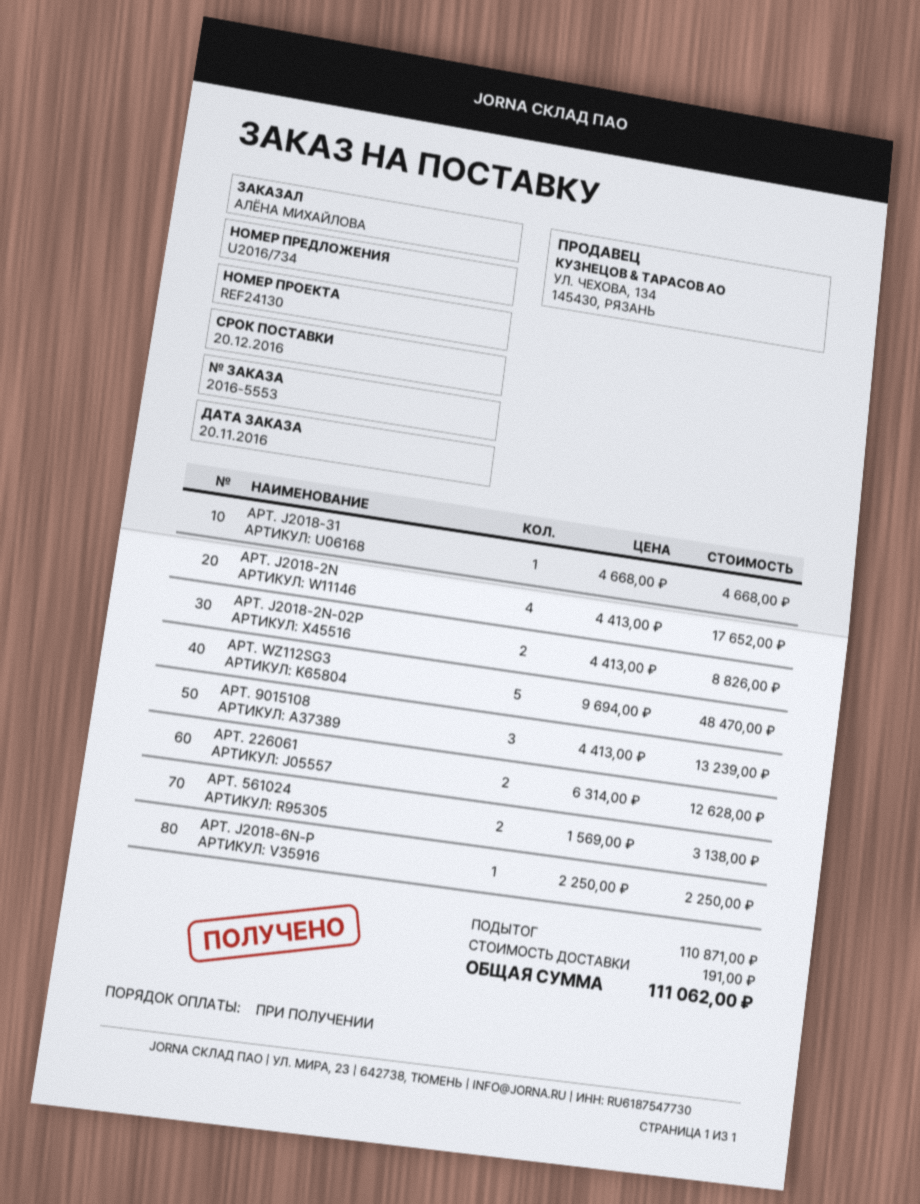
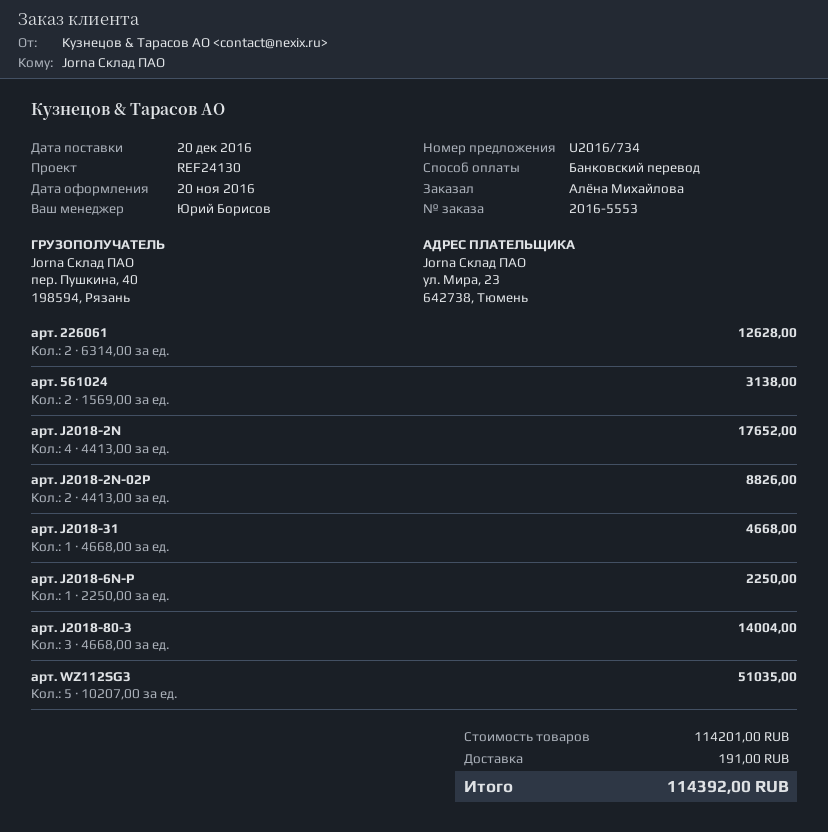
АРТ. WZ112SG3: 5 x 9694.00 = 48470.00 -> 5 x 10207.00 = 51035.00
АРТ. 9015108: 3 x 4413.00 = 13239.00 -> none
арт. J2018-80-3: none -> 3 x 4668.00 = 14004.00
subtotal: 110871.00 -> 114201.00
total: 111062.00 -> 114392.00

